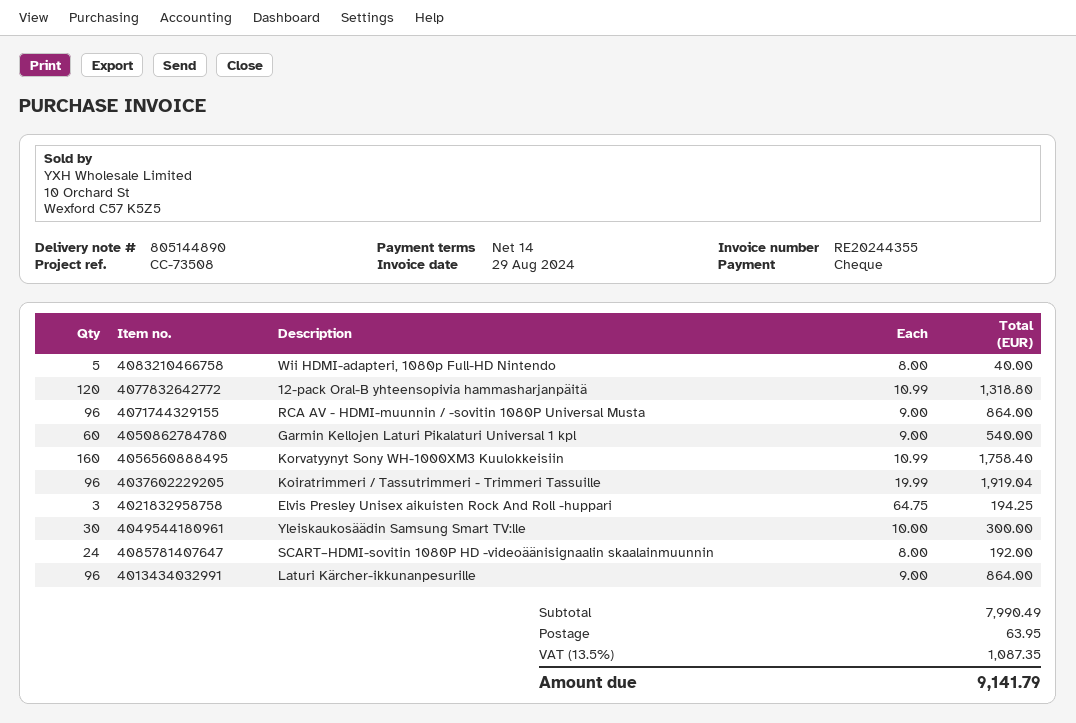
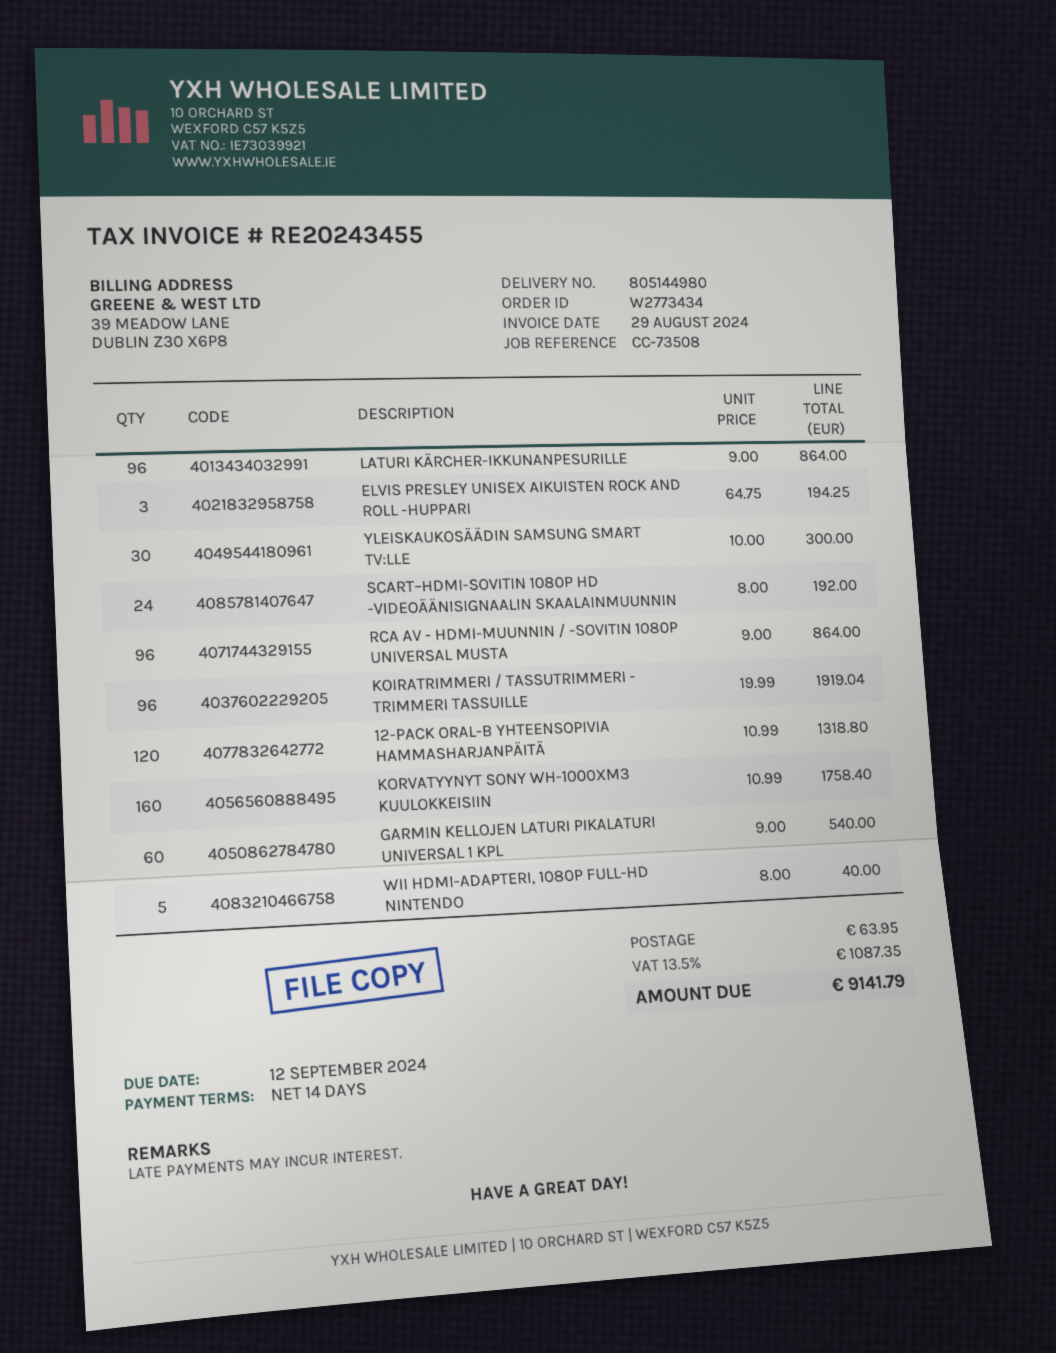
delivery note number: 805144890 -> 805144980
invoice number: RE20244355 -> RE20243455

